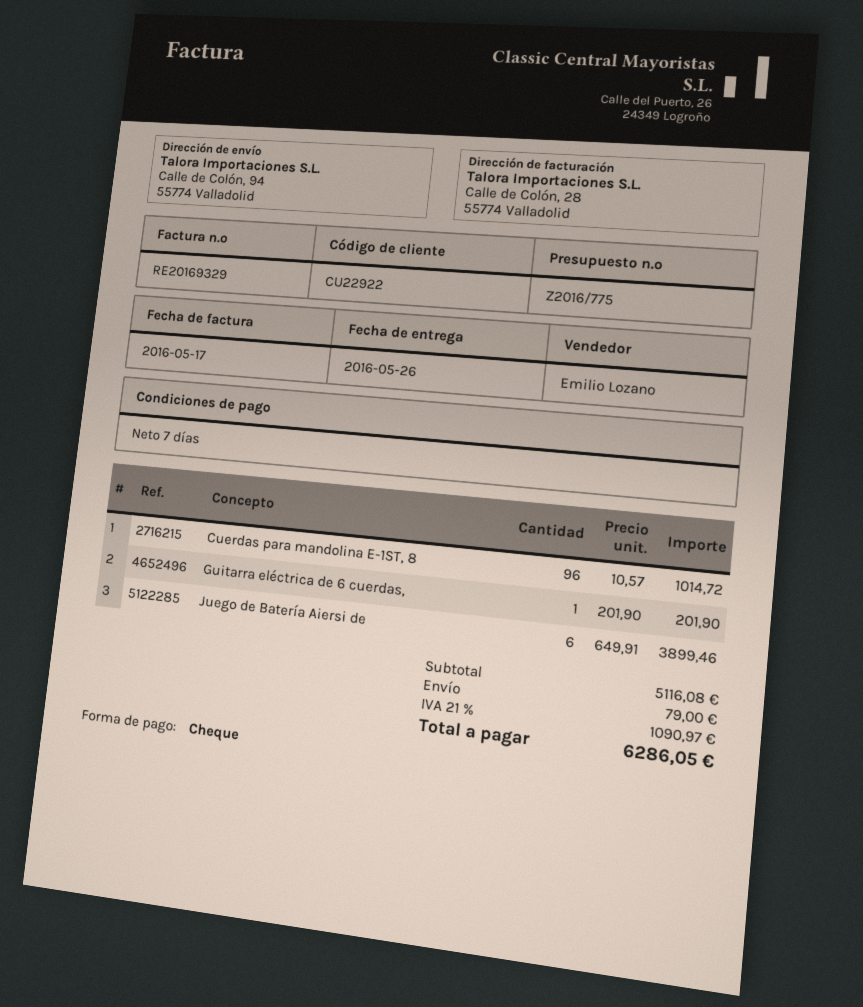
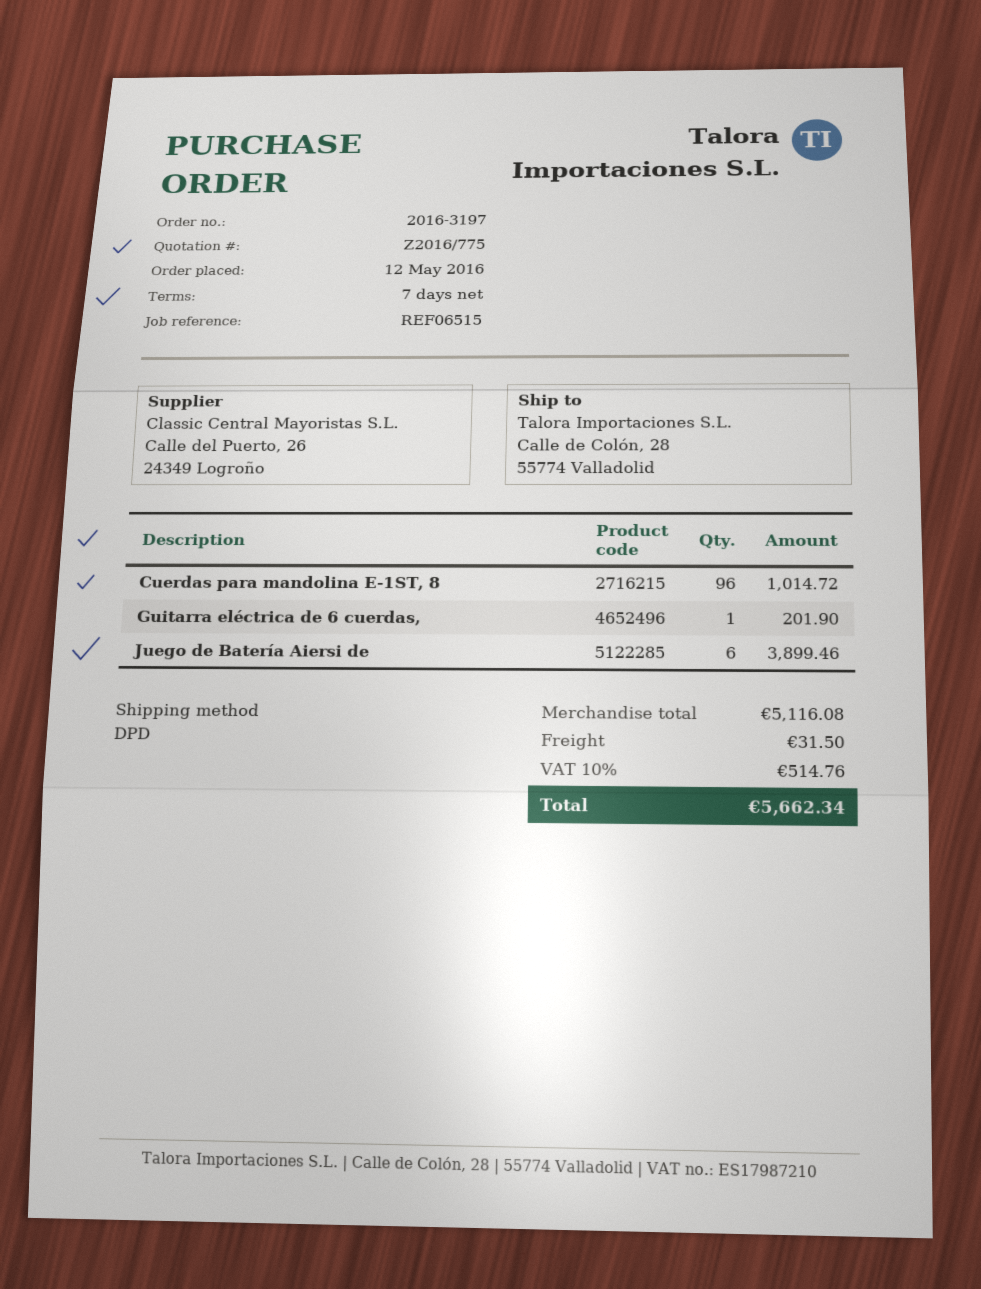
ship to: Calle de Colón, 94, 55774 Valladolid -> Calle de Colón, 28, 55774 Valladolid
shipping: 79.00 -> 31.50
tax: 21% = 1090.97 -> 10% = 514.76
total: 6286.05 -> 5662.34

